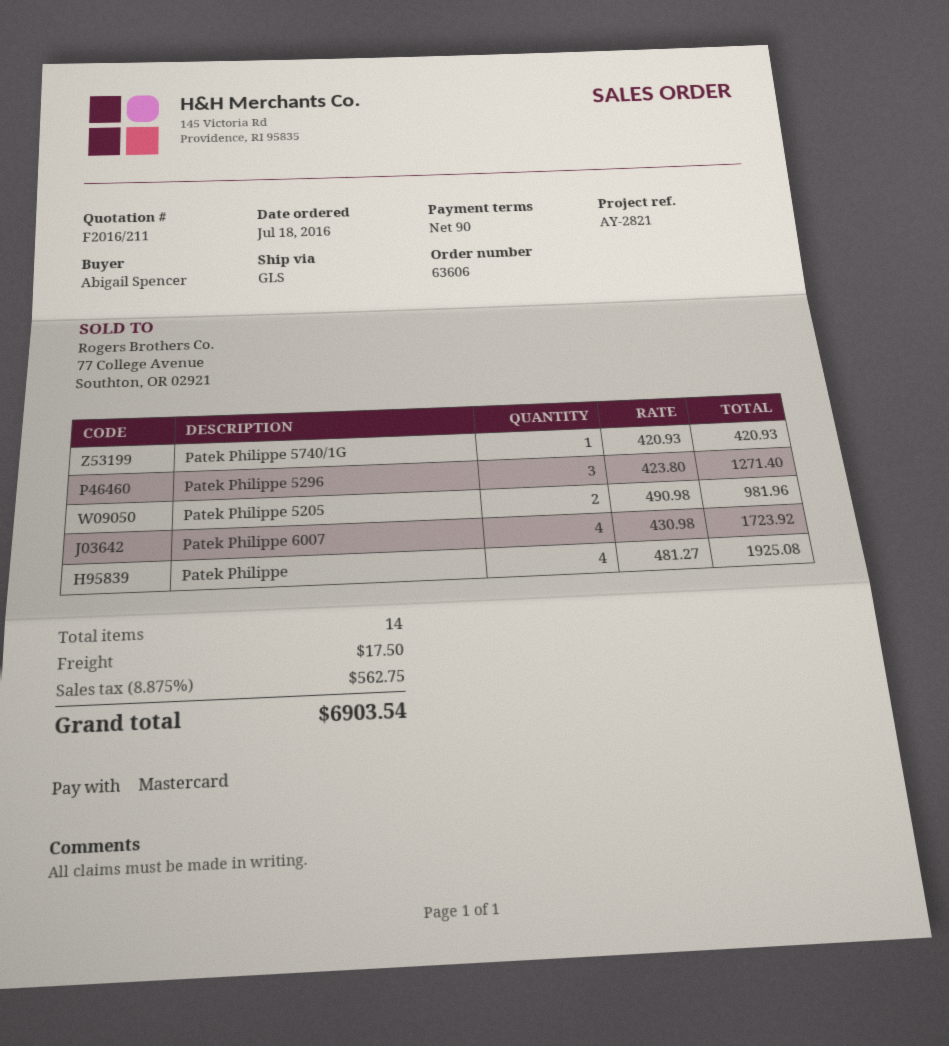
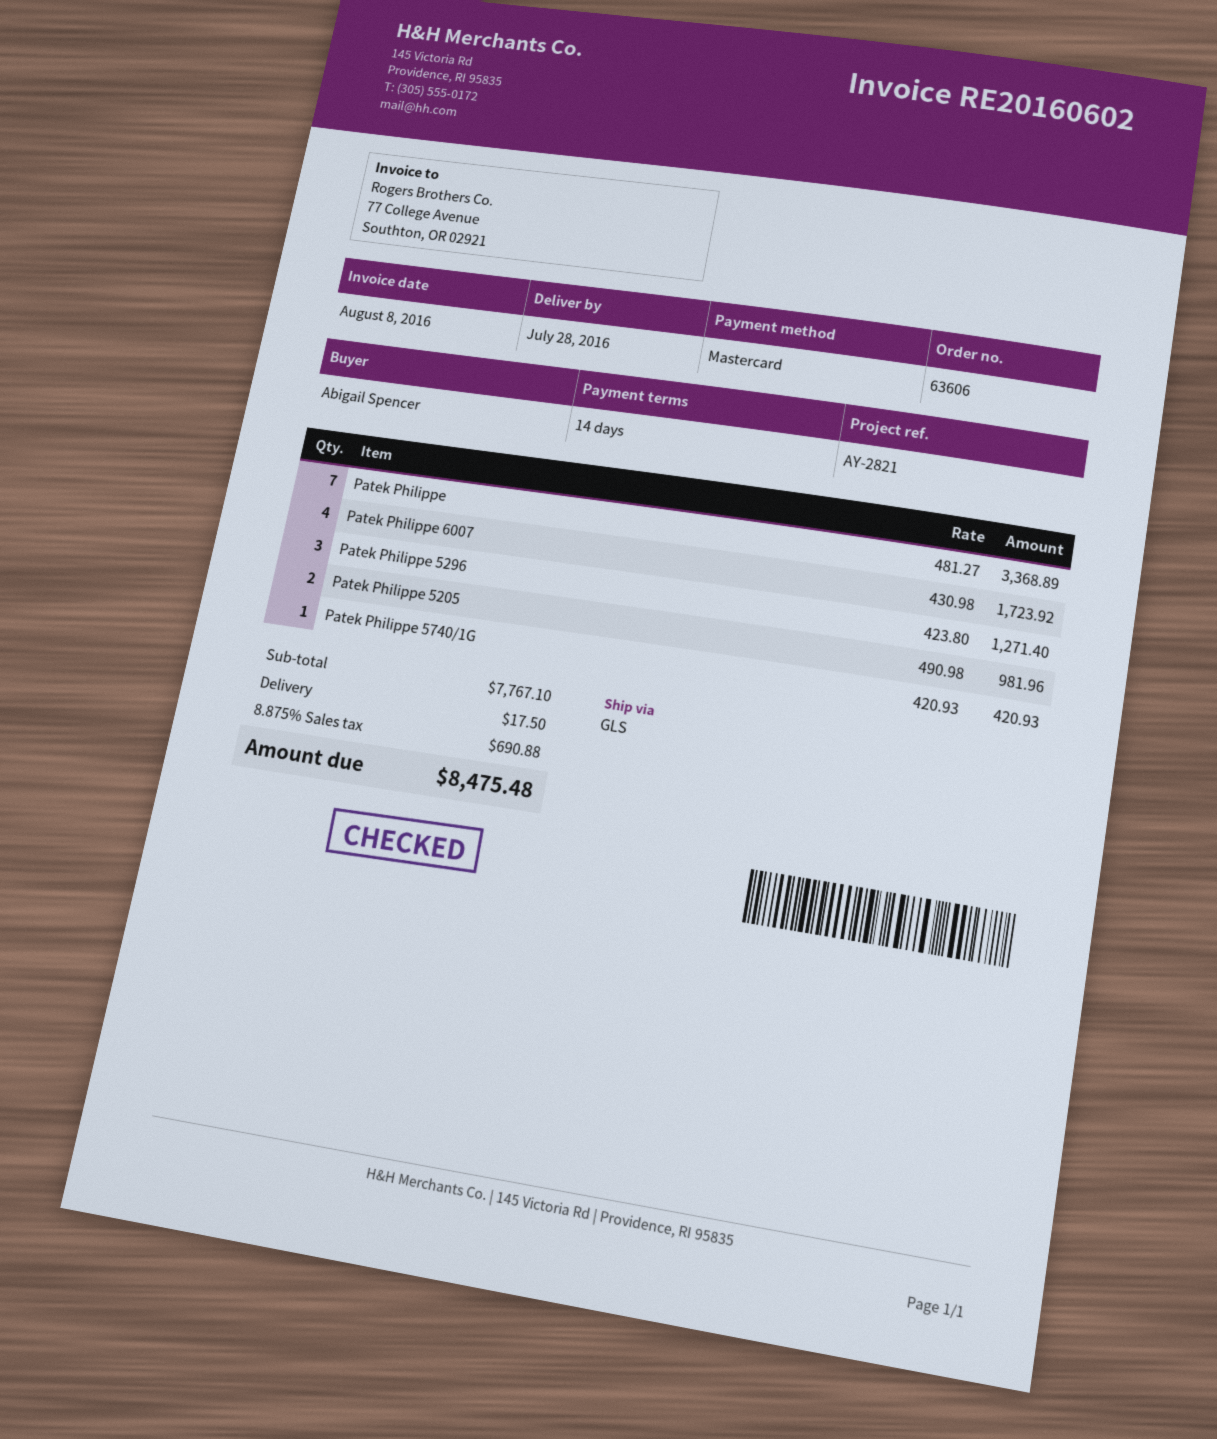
payment terms: 90 days -> 14 days
Patek Philippe: 4 x 481.27 = 1925.08 -> 7 x 481.27 = 3368.89
tax: 8.875% = 562.75 -> 8.875% = 690.88
total: 6903.54 -> 8475.48

